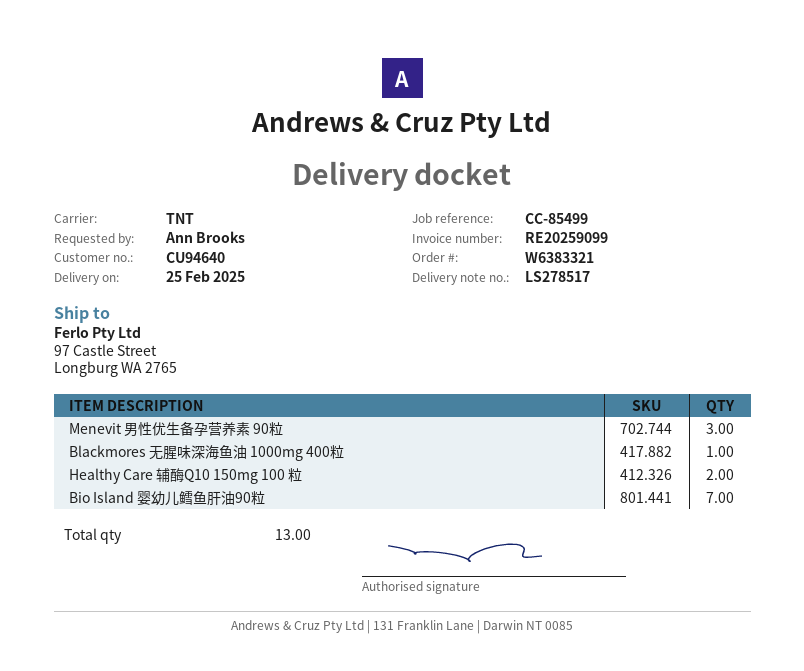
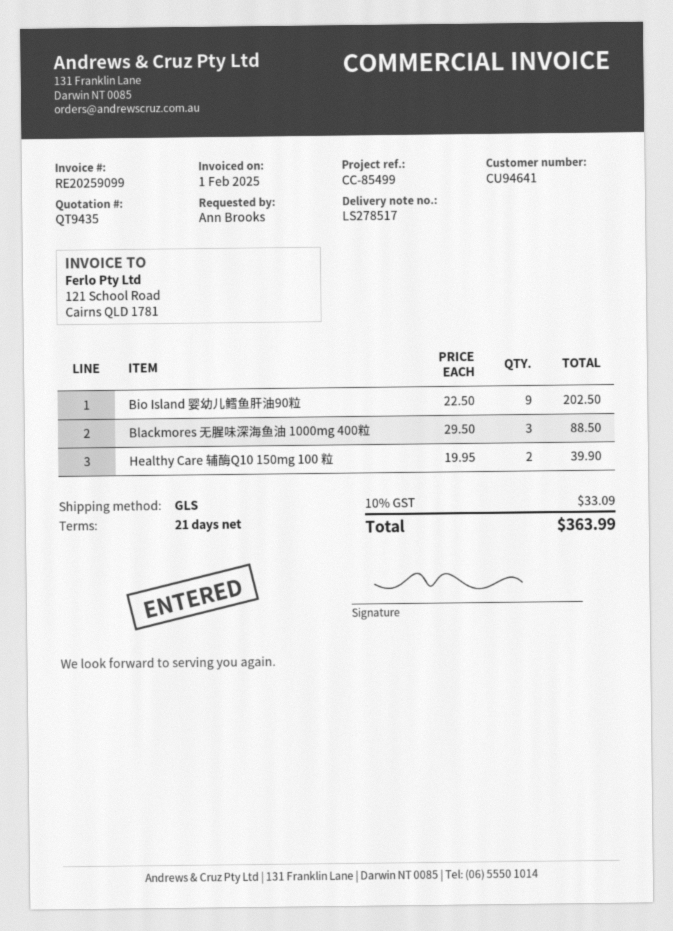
customer number: CU94640 -> CU94641
shipping method: TNT -> GLS
Menevit 男性优生备孕营养素 90粒: 3 -> none
Blackmores 无腥味深海鱼油 1000mg 400粒: 1 -> 3
Bio Island 婴幼儿鳕鱼肝油90粒: 7 -> 9

